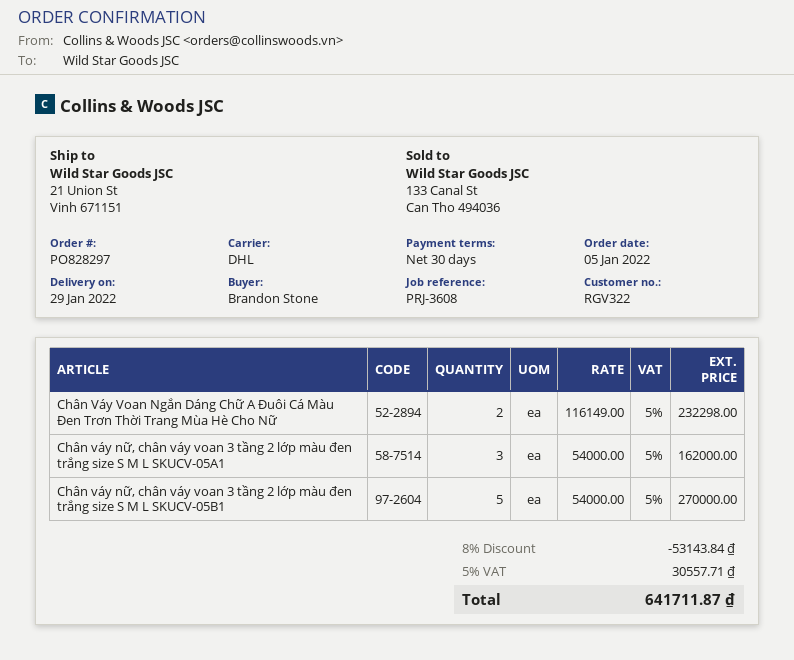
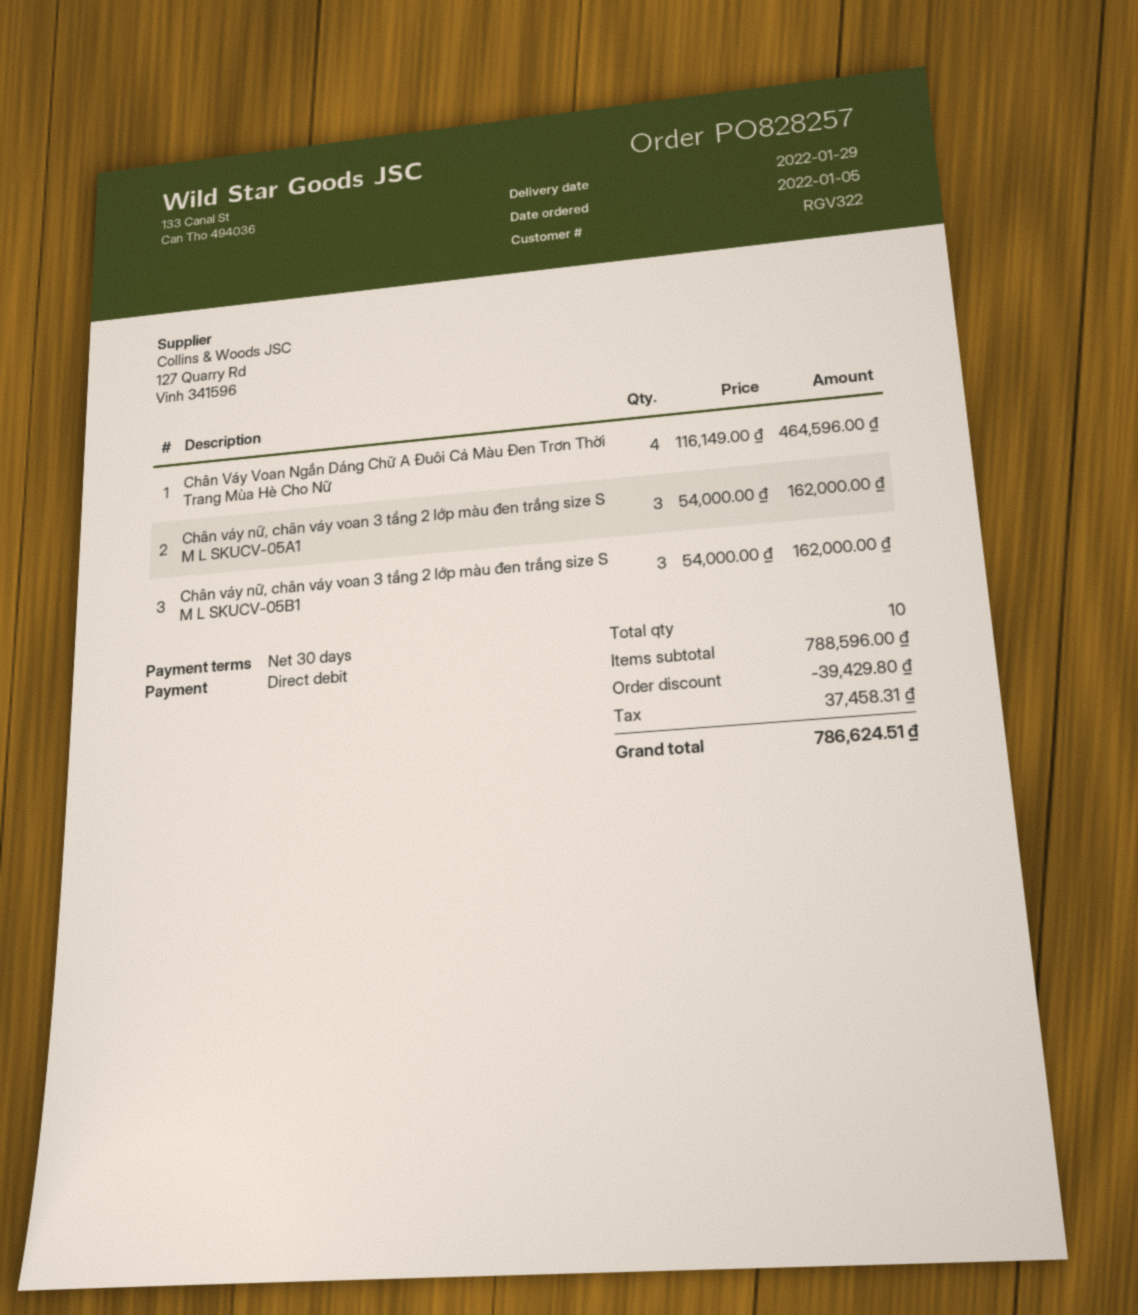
order number: PO828297 -> PO828257
Chân Váy Voan Ngắn Dáng Chữ A Đuôi Cá Màu Đen Trơn Thời Trang Mùa Hè Cho Nữ: 2 x 116149.00 = 232298.00 -> 4 x 116149.00 = 464596.00
Chân váy nữ, chân váy voan 3 tầng 2 lớp màu đen trắng size S M L SKUCV-05B1: 5 x 54000.00 = 270000.00 -> 3 x 54000.00 = 162000.00
discount: 53143.84 -> 39429.80
tax: 30557.71 -> 37458.31
total: 641711.87 -> 786624.51

